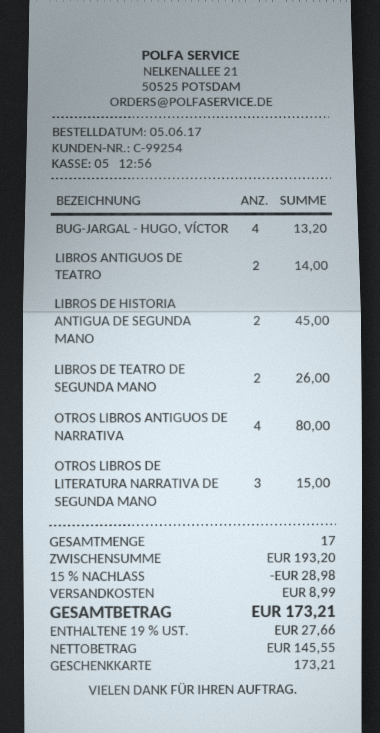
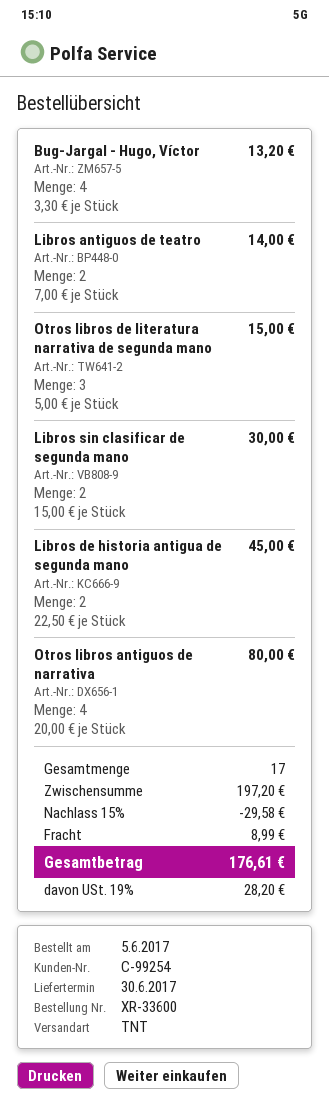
LIBROS DE TEATRO DE SEGUNDA MANO: 2 for 26.00 -> none
Libros sin clasificar de segunda mano: none -> 2 for 30.00
subtotal: 193.20 -> 197.20
discount: 15% = 28.98 -> 15% = 29.58
tax: 19% = 27.66 -> 19% = 28.20
total: 173.21 -> 176.61

